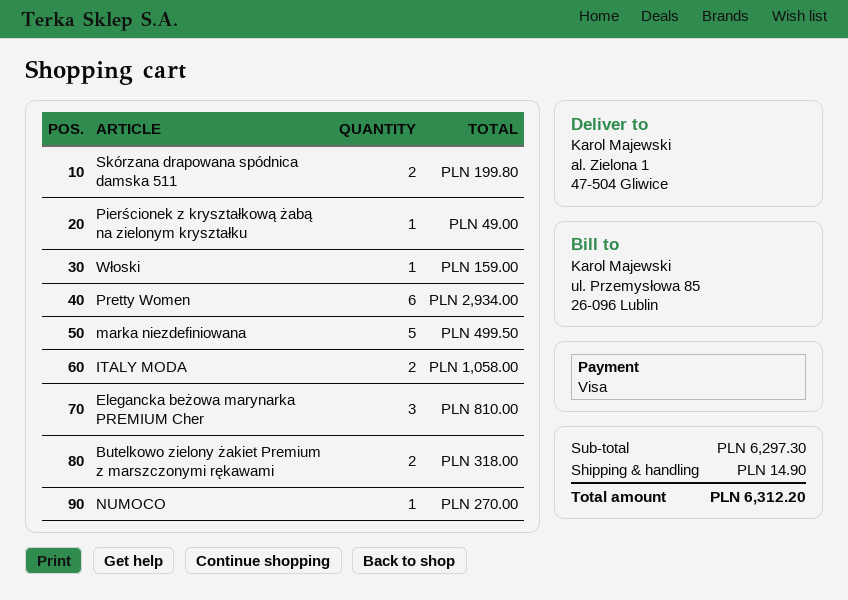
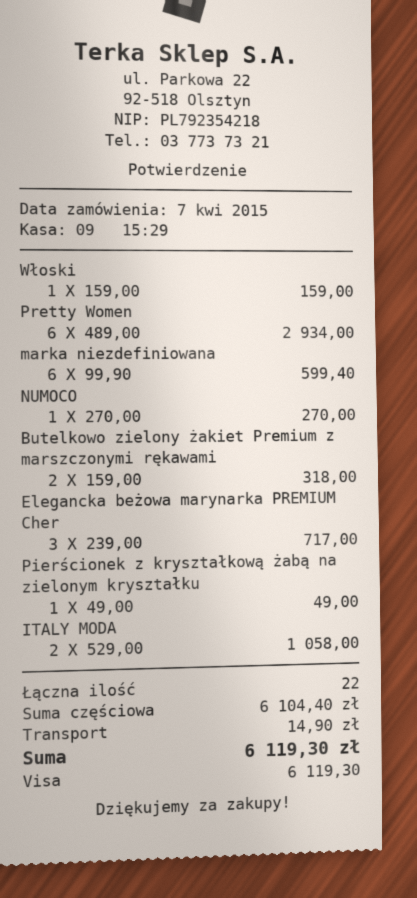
Skórzana drapowana spódnica damska 511: 2 for 199.80 -> none
marka niezdefiniowana: 5 for 499.50 -> 6 for 599.40
Elegancka beżowa marynarka PREMIUM Cher: 3 for 810.00 -> 3 for 717.00
subtotal: 6297.30 -> 6104.40
total: 6312.20 -> 6119.30

